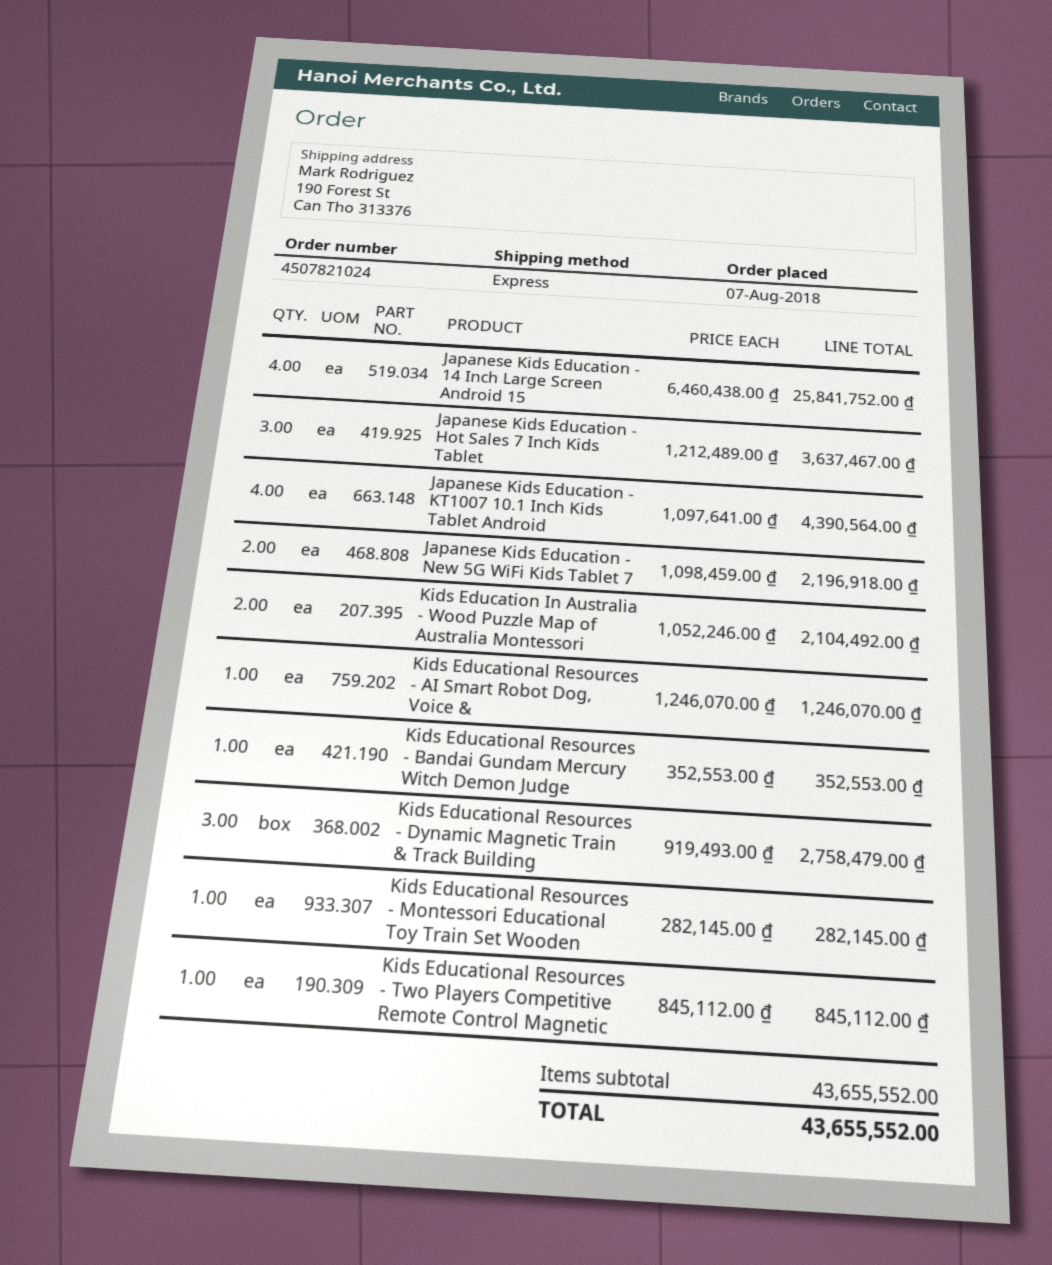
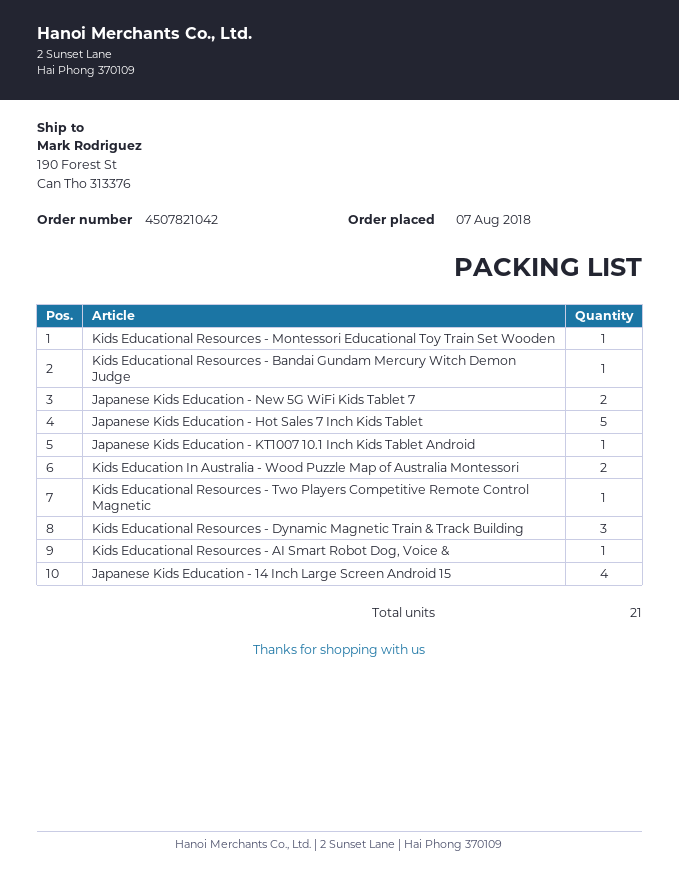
order number: 4507821024 -> 4507821042
Japanese Kids Education - Hot Sales 7 Inch Kids Tablet: 3 -> 5
Japanese Kids Education - KT1007 10.1 Inch Kids Tablet Android: 4 -> 1

